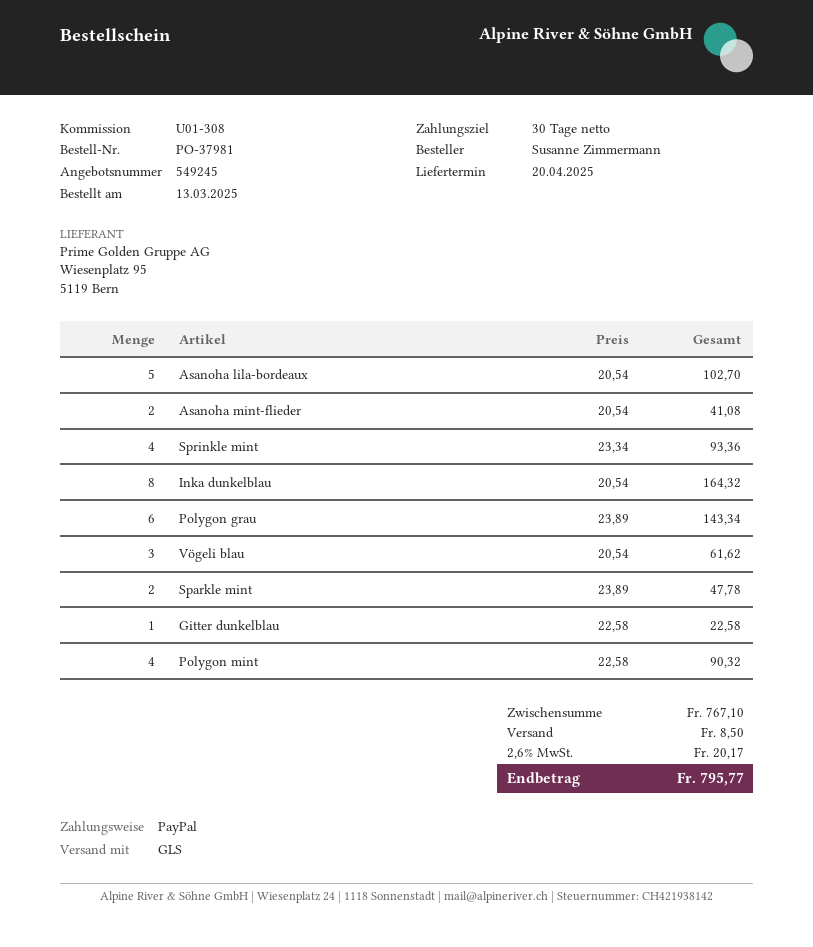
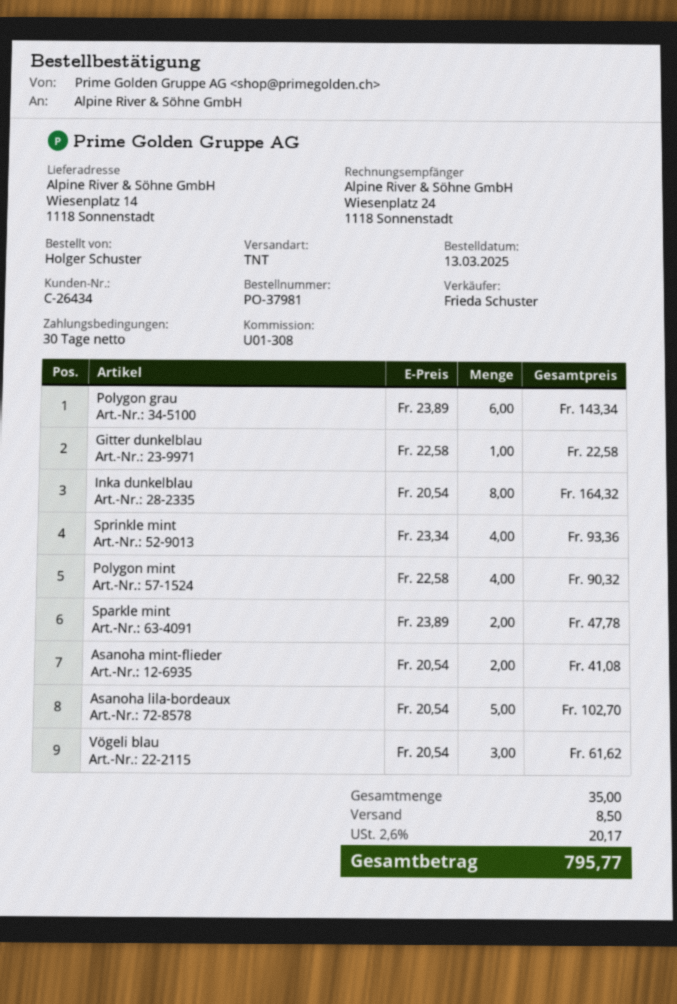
ordered by: Susanne Zimmermann -> Holger Schuster
shipping method: GLS -> TNT

